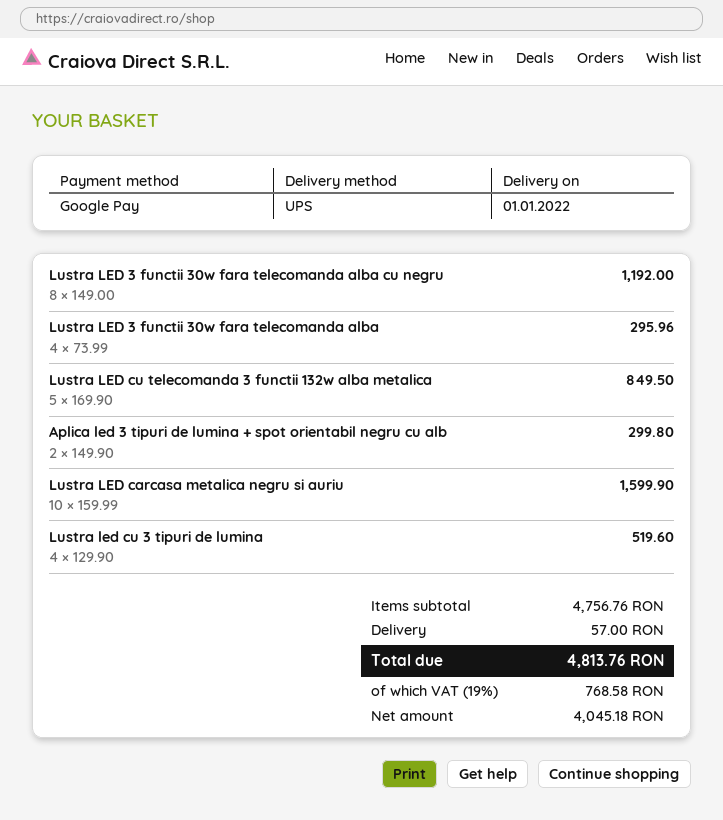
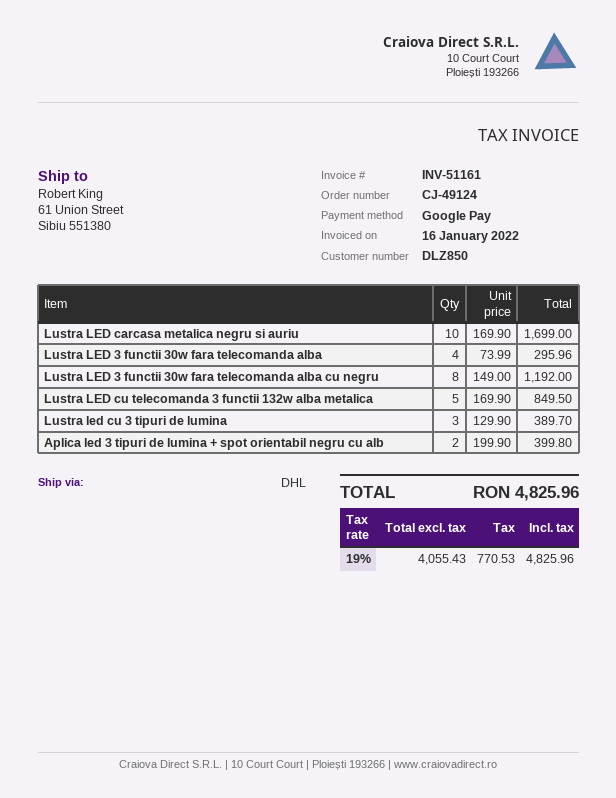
shipping method: UPS -> DHL
Aplica led 3 tipuri de lumina + spot orientabil negru cu alb: 2 x 149.90 = 299.80 -> 2 x 199.90 = 399.80
Lustra LED carcasa metalica negru si auriu: 10 x 159.99 = 1599.90 -> 10 x 169.90 = 1699.00
Lustra led cu 3 tipuri de lumina: 4 x 129.90 = 519.60 -> 3 x 129.90 = 389.70
shipping: 57.00 -> none
net: 4045.18 -> 4055.43
tax: 19% = 768.58 -> 19% = 770.53
total: 4813.76 -> 4825.96

